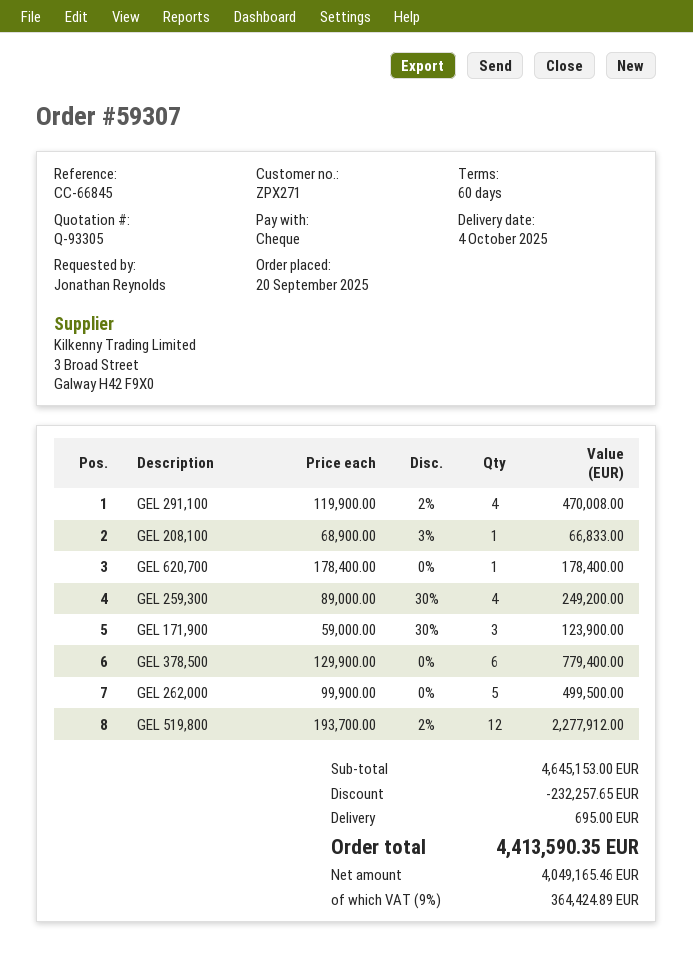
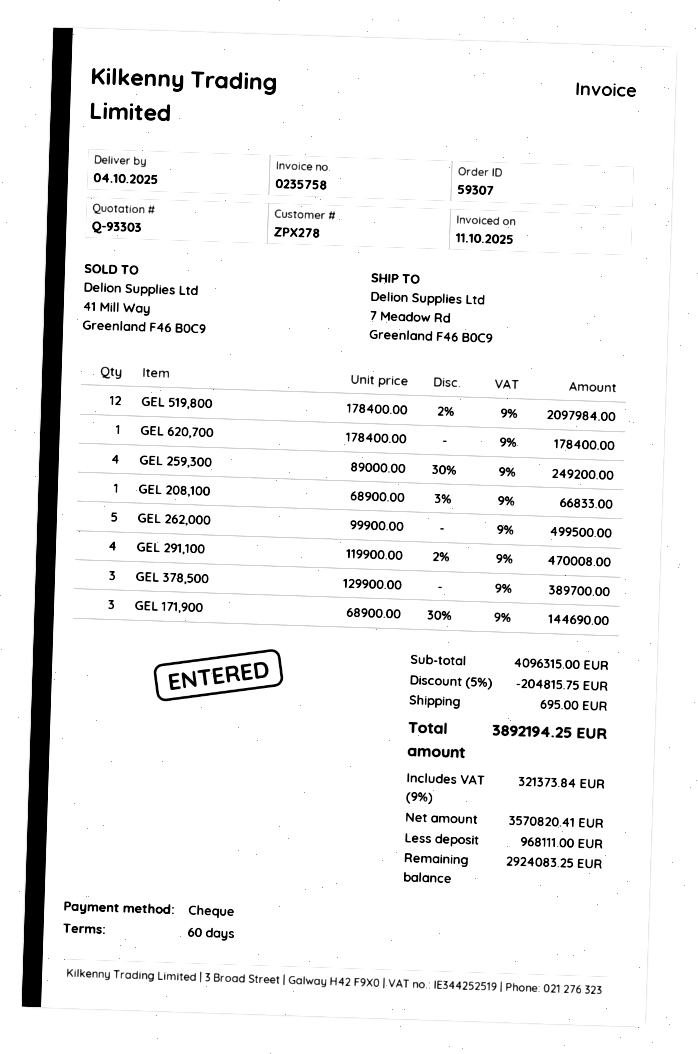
quote number: Q-93305 -> Q-93303
customer number: ZPX271 -> ZPX278
GEL 171,900: 3 x 59000.00 - 30% = 123900.00 -> 3 x 68900.00 - 30% = 144690.00
GEL 378,500: 6 x 129900.00 = 779400.00 -> 3 x 129900.00 = 389700.00
GEL 519,800: 12 x 193700.00 - 2% = 2277912.00 -> 12 x 178400.00 - 2% = 2097984.00
subtotal: 4645153.00 -> 4096315.00
discount: 232257.65 -> 204815.75
net: 4049165.46 -> 3570820.41
tax: 9% = 364424.89 -> 9% = 321373.84
total: 4413590.35 -> 3892194.25

